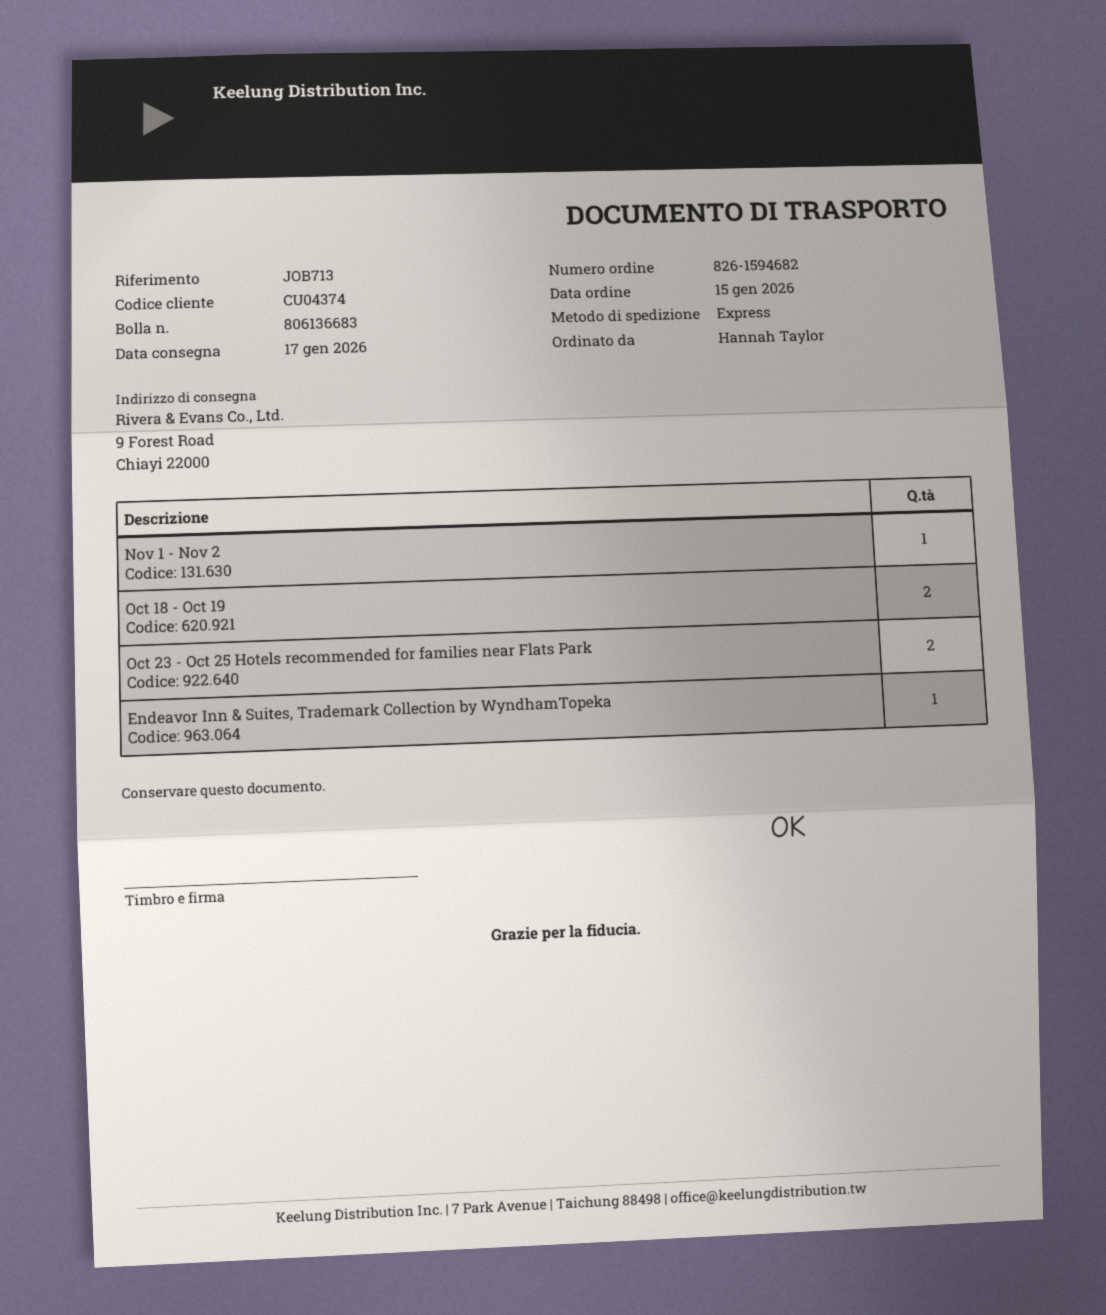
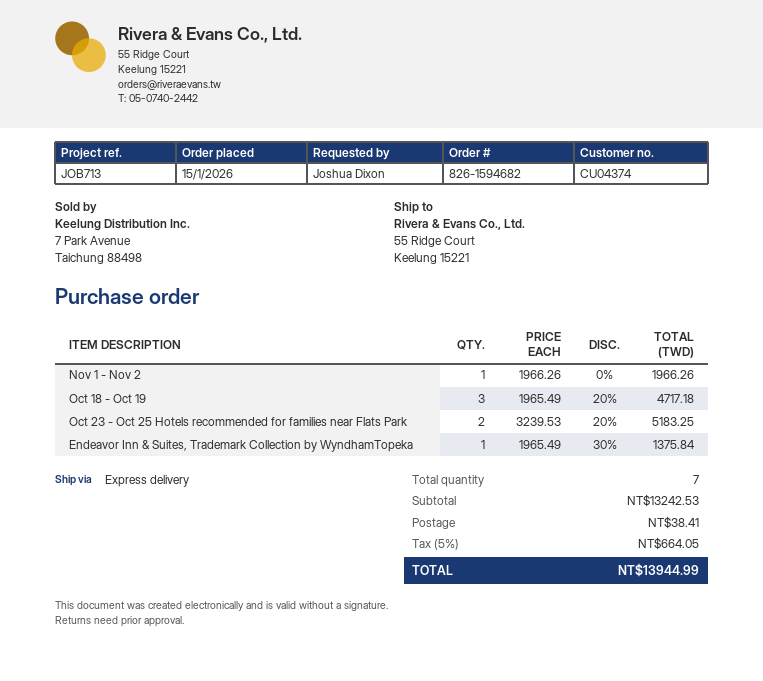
ordered by: Hannah Taylor -> Joshua Dixon
ship to: 9 Forest Road, Chiayi 22000 -> 55 Ridge Court, Keelung 15221
Oct 18 - Oct 19: 2 -> 3

